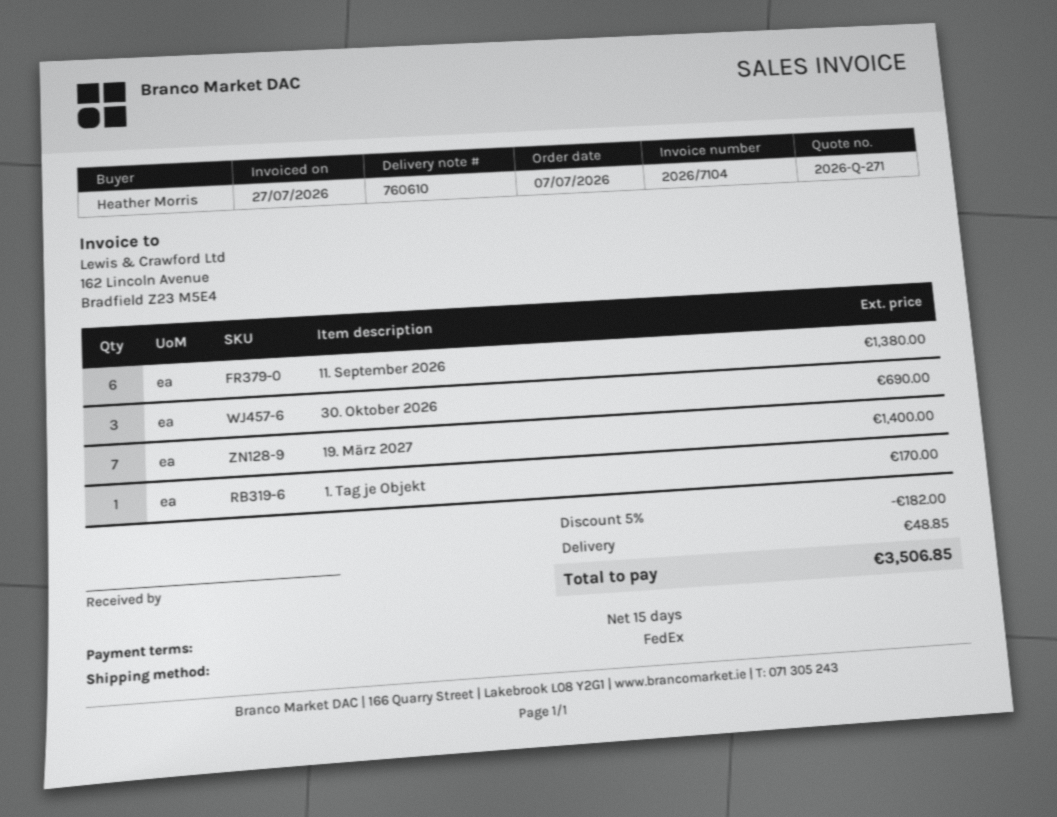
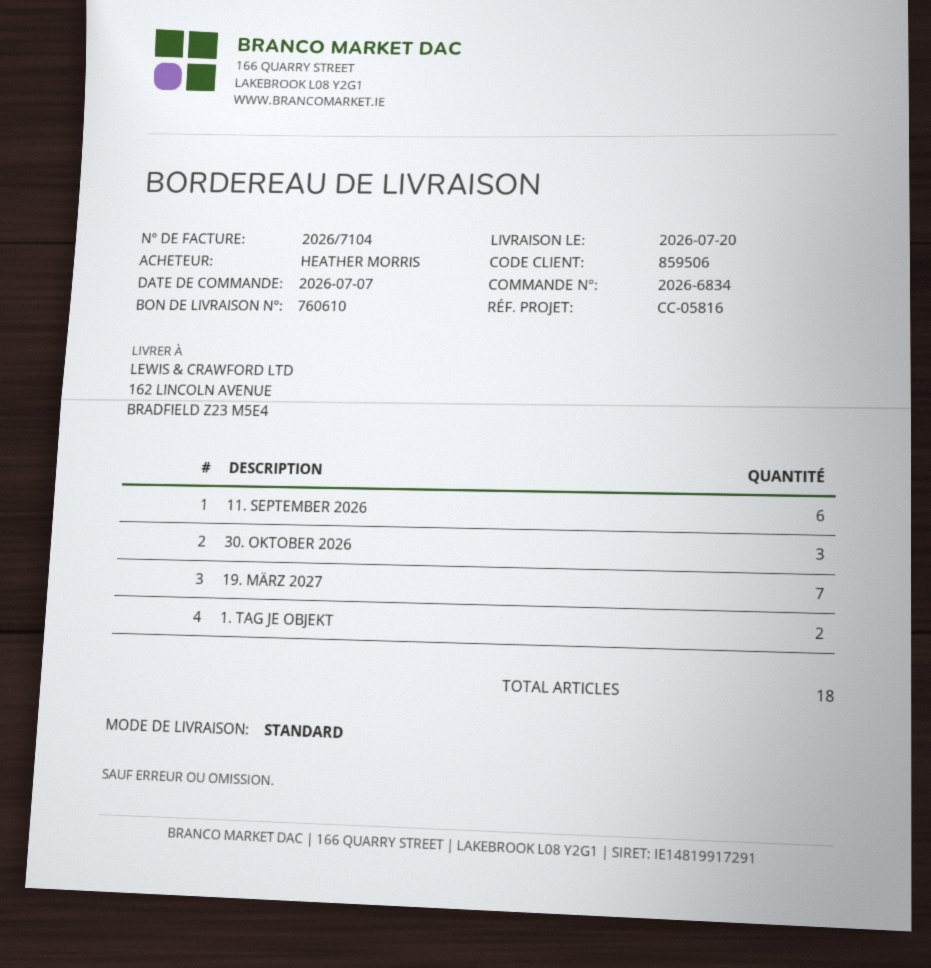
shipping method: FedEx -> standard
1. Tag je Objekt: 1 -> 2

